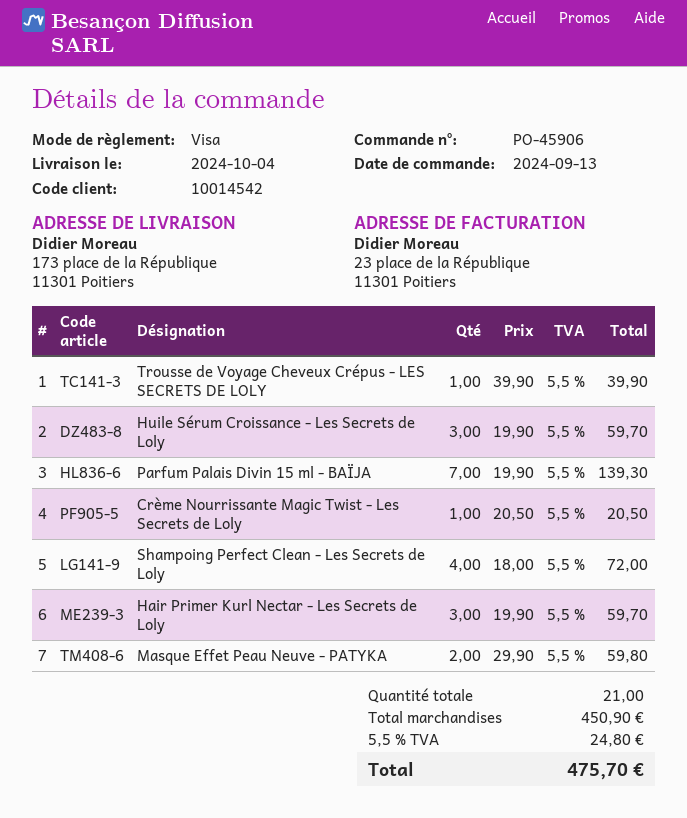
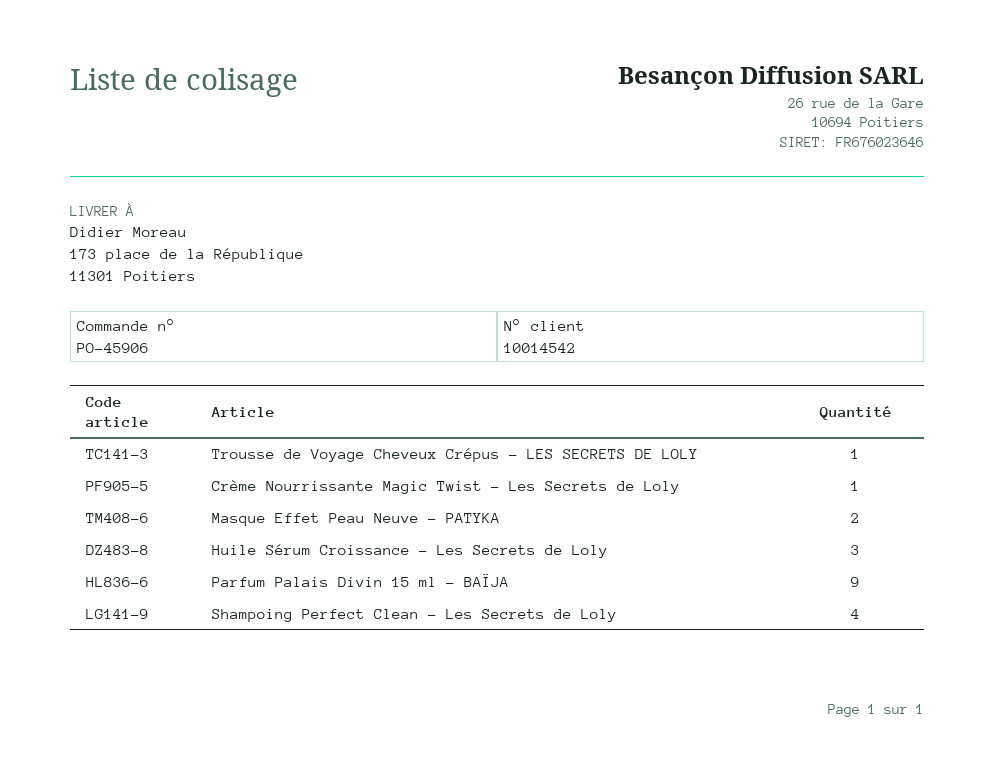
Parfum Palais Divin 15 ml - BAÏJA: 7 -> 9
Hair Primer Kurl Nectar - Les Secrets de Loly: 3 -> none

